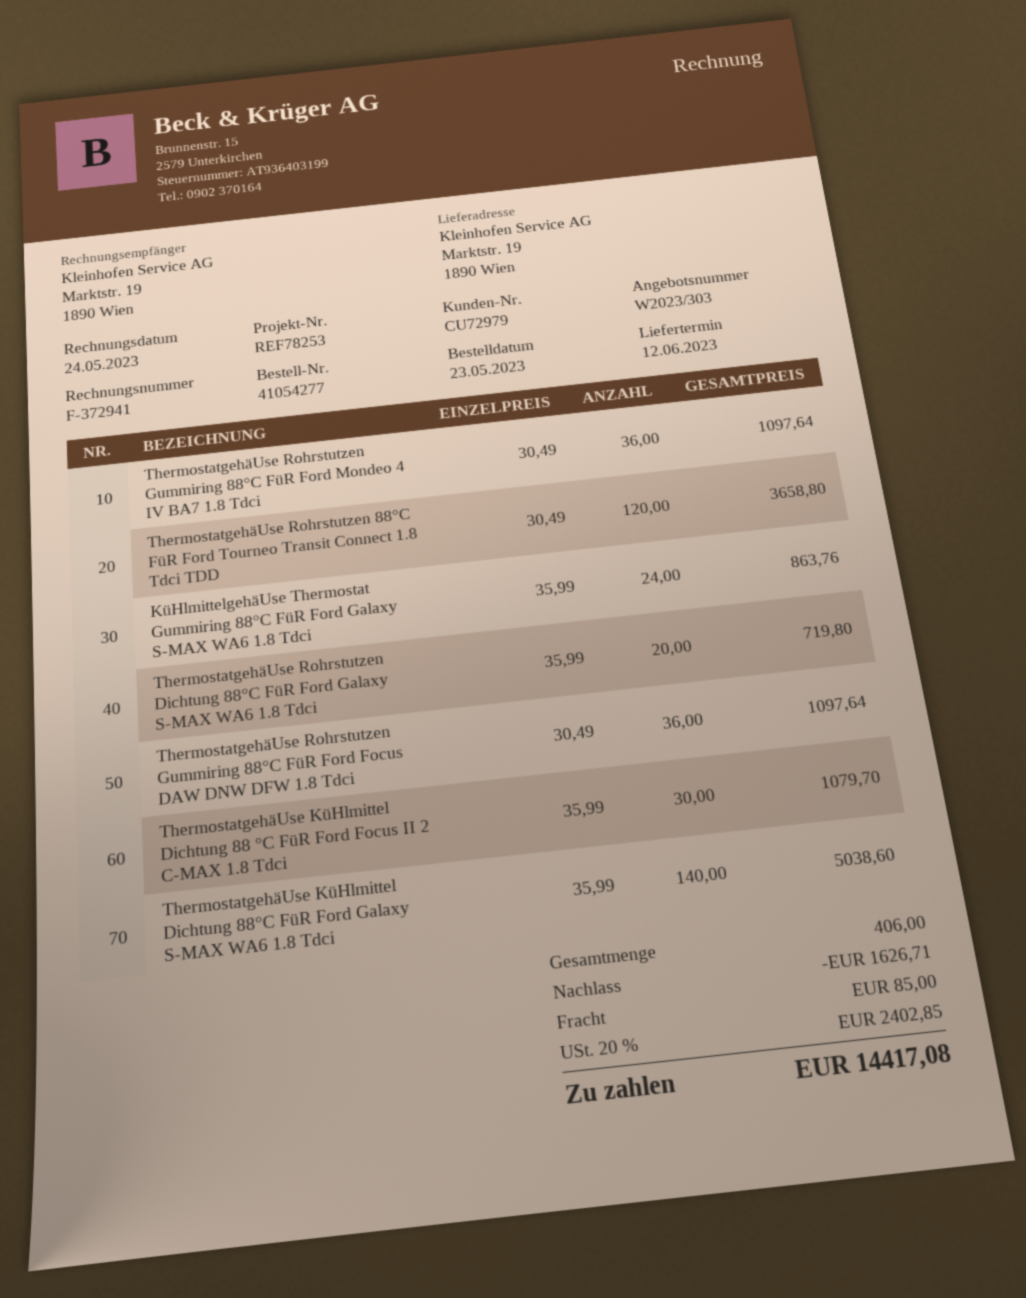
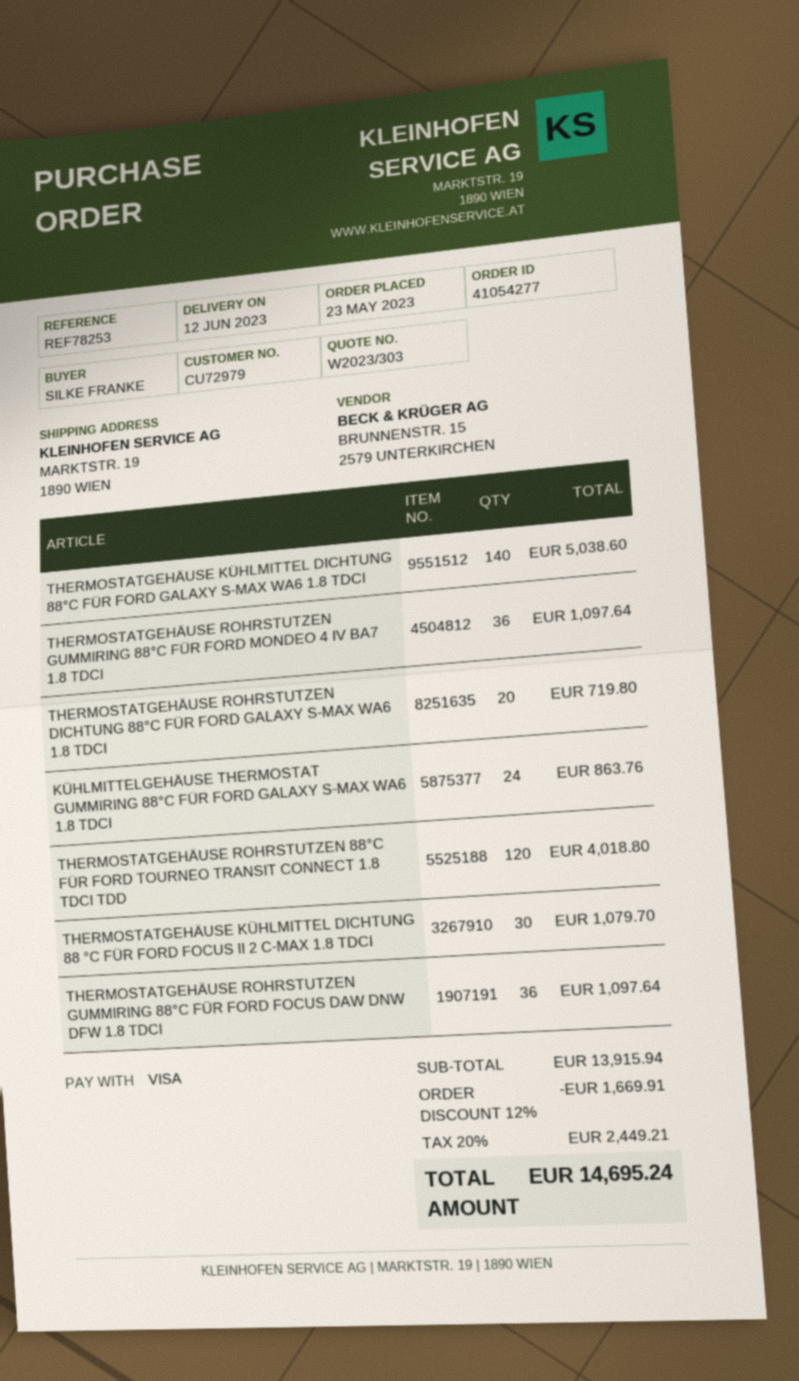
ThermostatgehäUse Rohrstutzen 88°C FüR Ford Tourneo Transit Connect 1.8 Tdci TDD: 120 for 3658.80 -> 120 for 4018.80
discount: 1626.71 -> 1669.91
shipping: 85.00 -> none
tax: 20% = 2402.85 -> 20% = 2449.21
total: 14417.08 -> 14695.24

